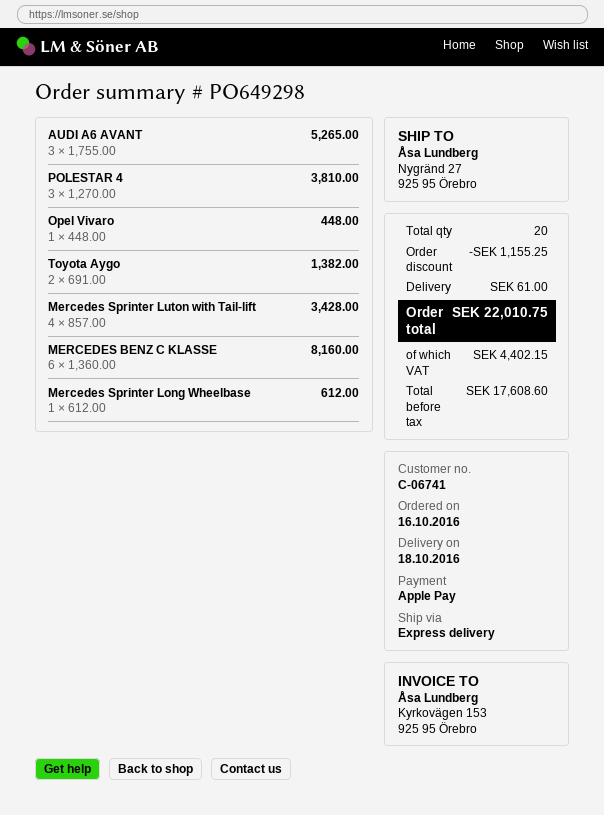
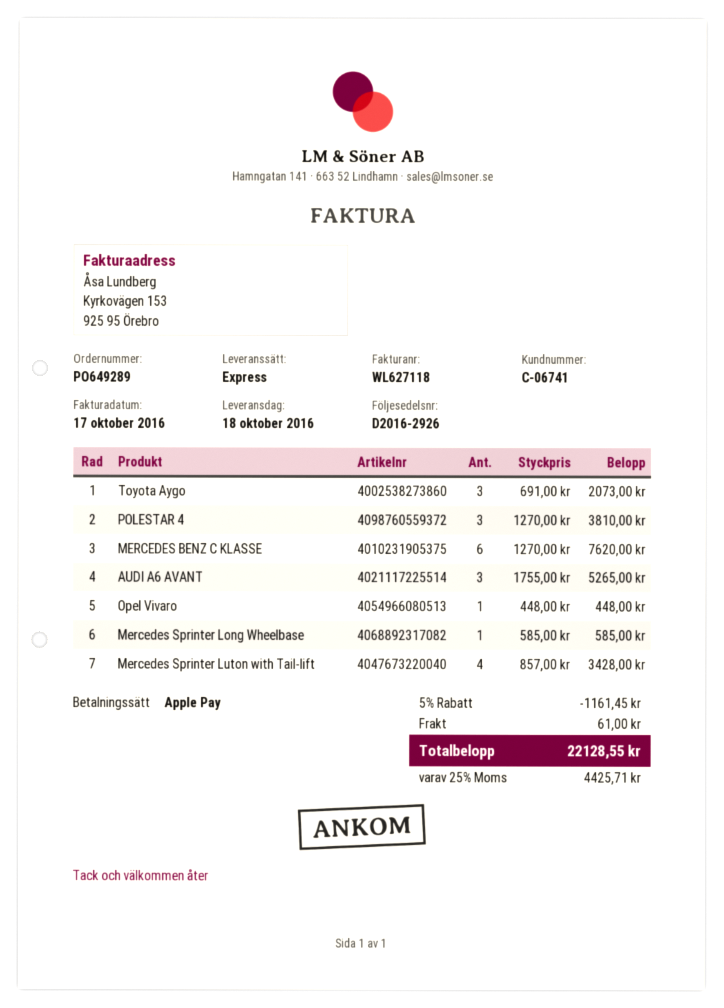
order number: PO649298 -> PO649289
Toyota Aygo: 2 x 691.00 = 1382.00 -> 3 x 691.00 = 2073.00
MERCEDES BENZ C KLASSE: 6 x 1360.00 = 8160.00 -> 6 x 1270.00 = 7620.00
Mercedes Sprinter Long Wheelbase: 1 x 612.00 = 612.00 -> 1 x 585.00 = 585.00
discount: 1155.25 -> 1161.45
tax: 4402.15 -> 4425.71
total: 22010.75 -> 22128.55

